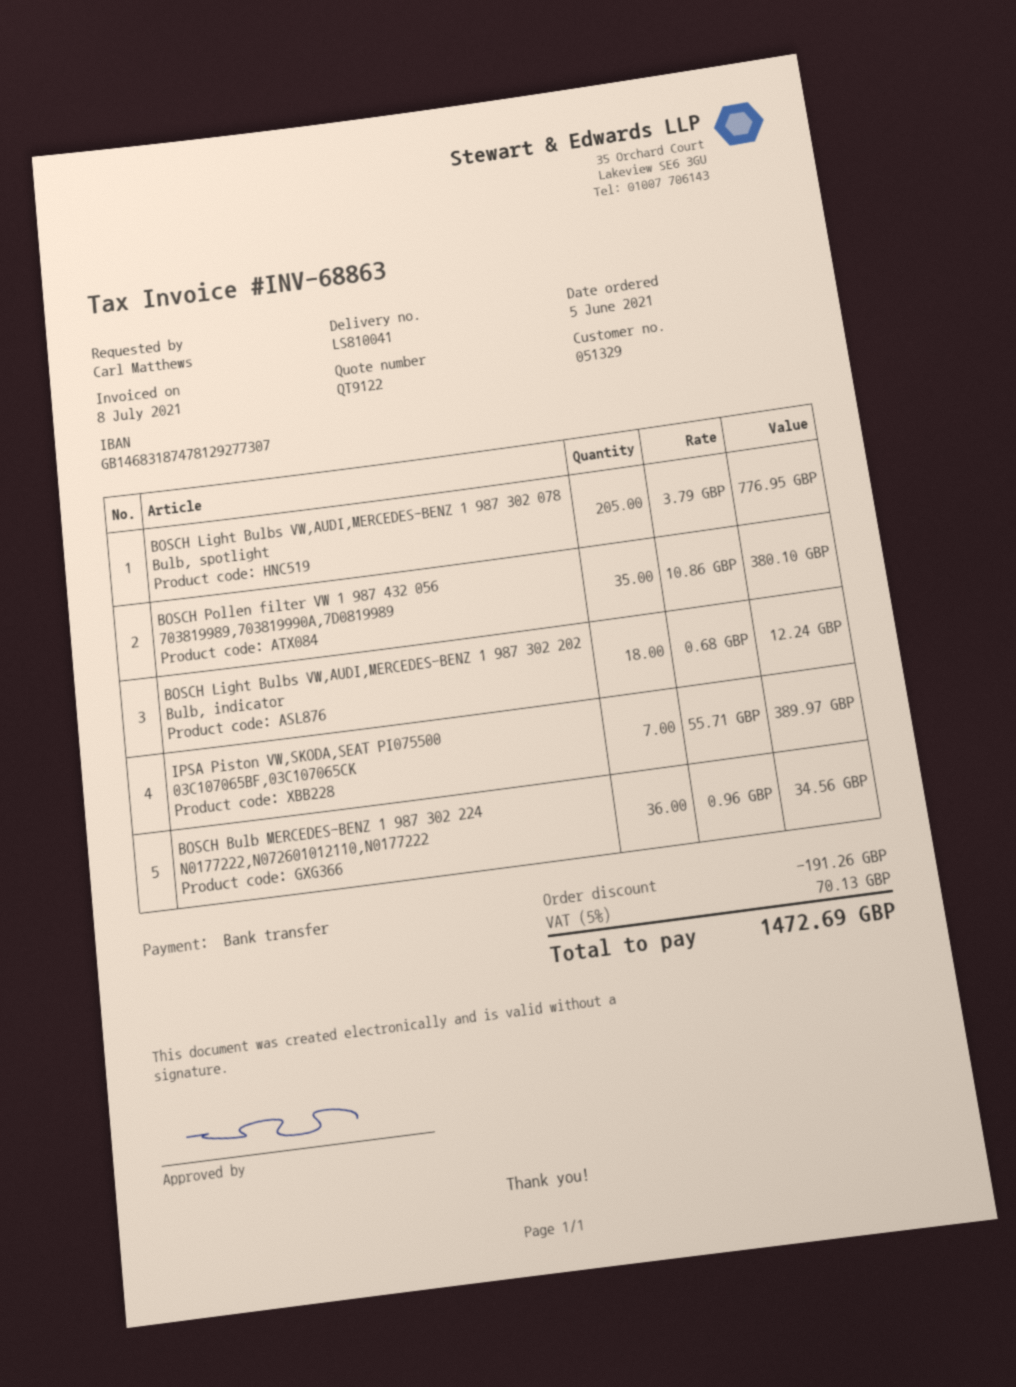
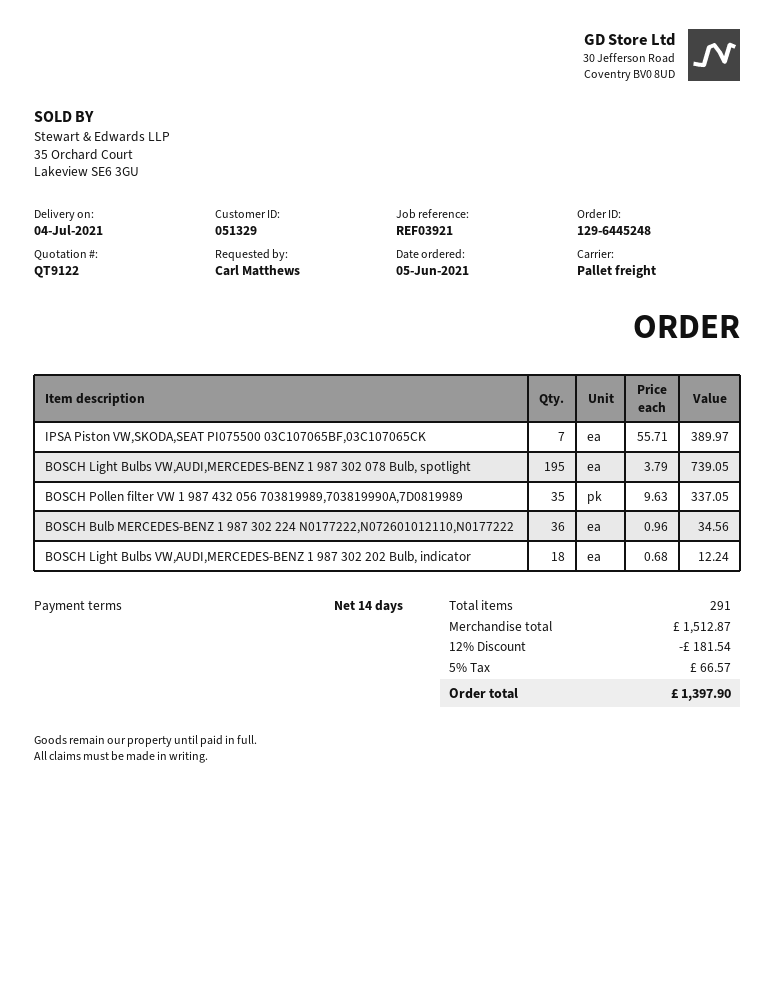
BOSCH Light Bulbs VW,AUDI,MERCEDES-BENZ 1 987 302 078 Bulb, spotlight: 205 x 3.79 = 776.95 -> 195 x 3.79 = 739.05
BOSCH Pollen filter VW 1 987 432 056 703819989,703819990A,7D0819989: 35 x 10.86 = 380.10 -> 35 x 9.63 = 337.05
discount: 191.26 -> 181.54
tax: 5% = 70.13 -> 5% = 66.57
total: 1472.69 -> 1397.90

